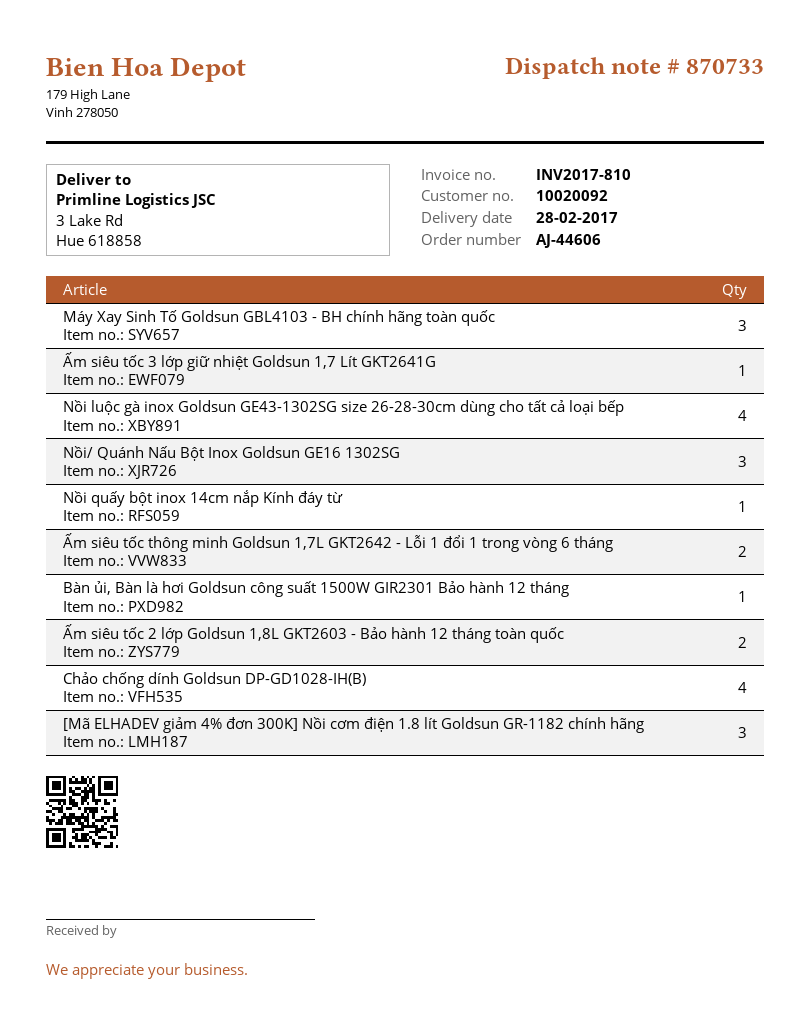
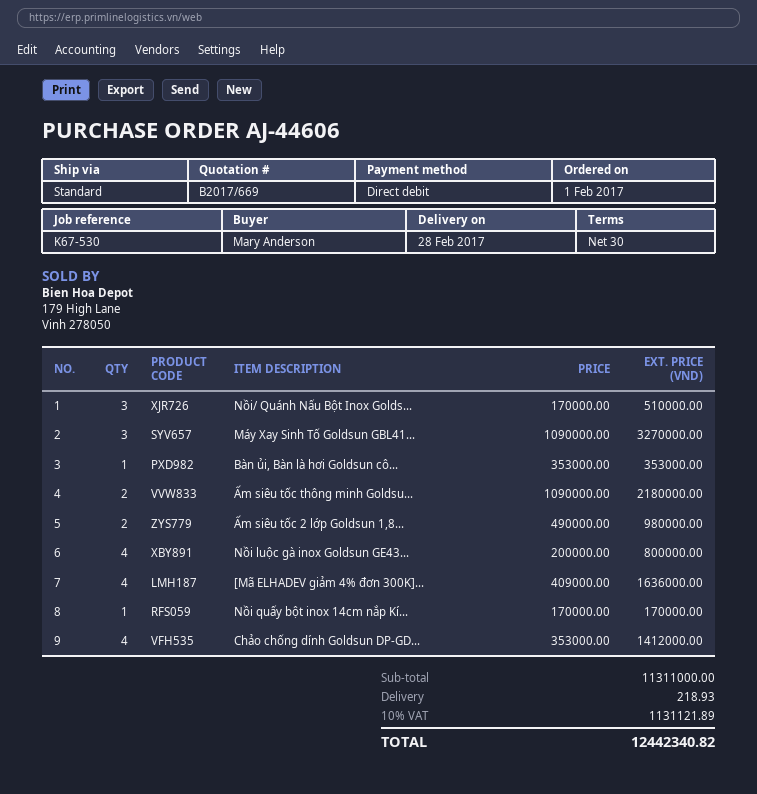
Ấm siêu tốc 3 lớp giữ nhiệt Goldsun 1,7 Lít GKT2641G: 1 -> none
[Mã ELHADEV giảm 4% đơn 300K] Nồi cơm điện 1.8 lít Goldsun GR-1182 chính hãng: 3 -> 4

